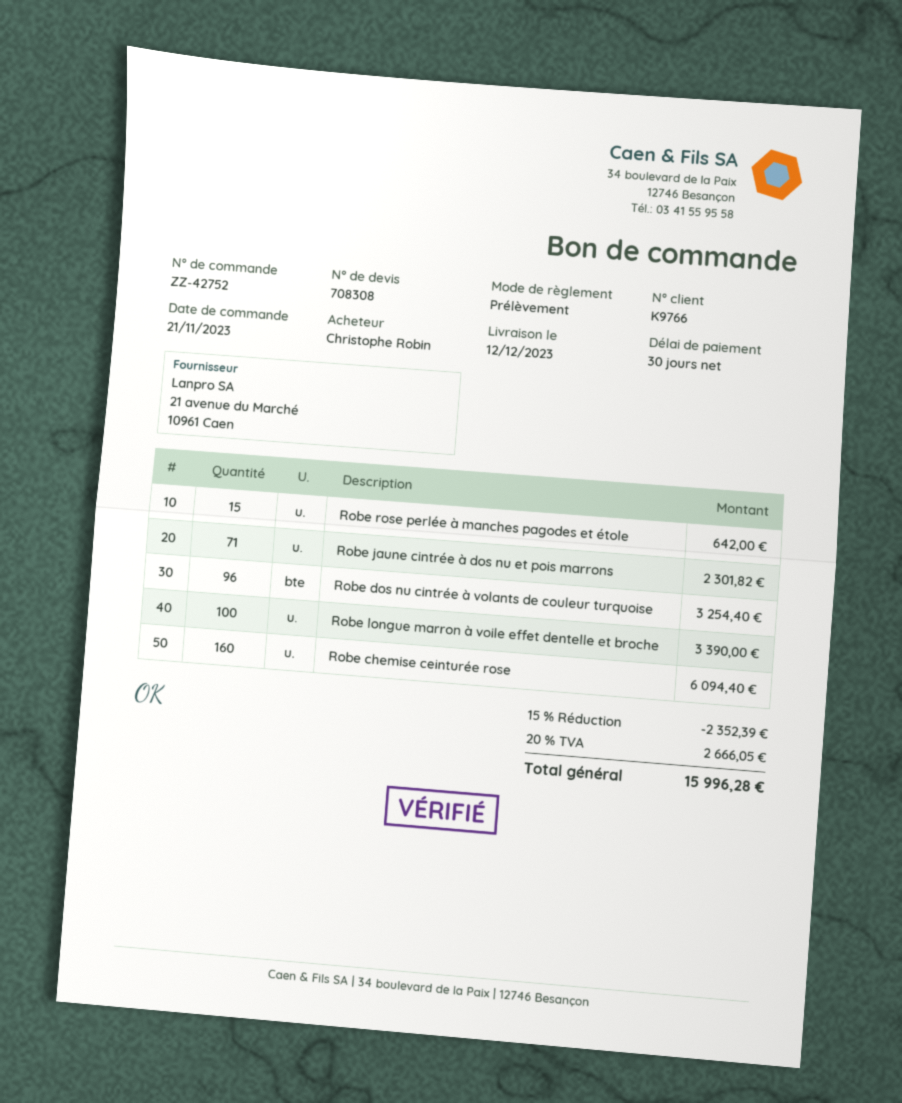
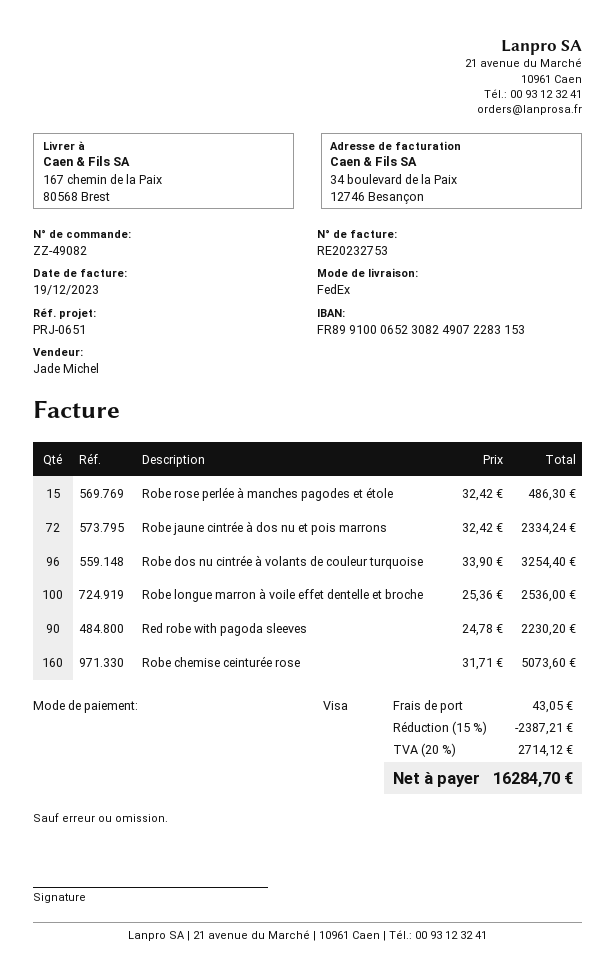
order number: ZZ-42752 -> ZZ-49082
payment method: direct debit -> Visa
Robe rose perlée à manches pagodes et étole: 15 for 642.00 -> 15 for 486.30
Robe jaune cintrée à dos nu et pois marrons: 71 for 2301.82 -> 72 for 2334.24
Robe longue marron à voile effet dentelle et broche: 100 for 3390.00 -> 100 for 2536.00
Robe chemise ceinturée rose: 160 for 6094.40 -> 160 for 5073.60
Red robe with pagoda sleeves: none -> 90 for 2230.20
discount: 15% = 2352.39 -> 15% = 2387.21
shipping: none -> 43.05
tax: 20% = 2666.05 -> 20% = 2714.12
total: 15996.28 -> 16284.70

